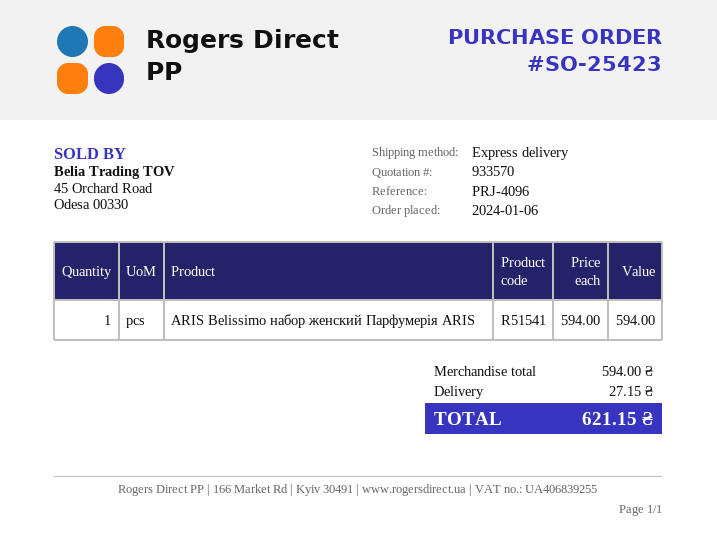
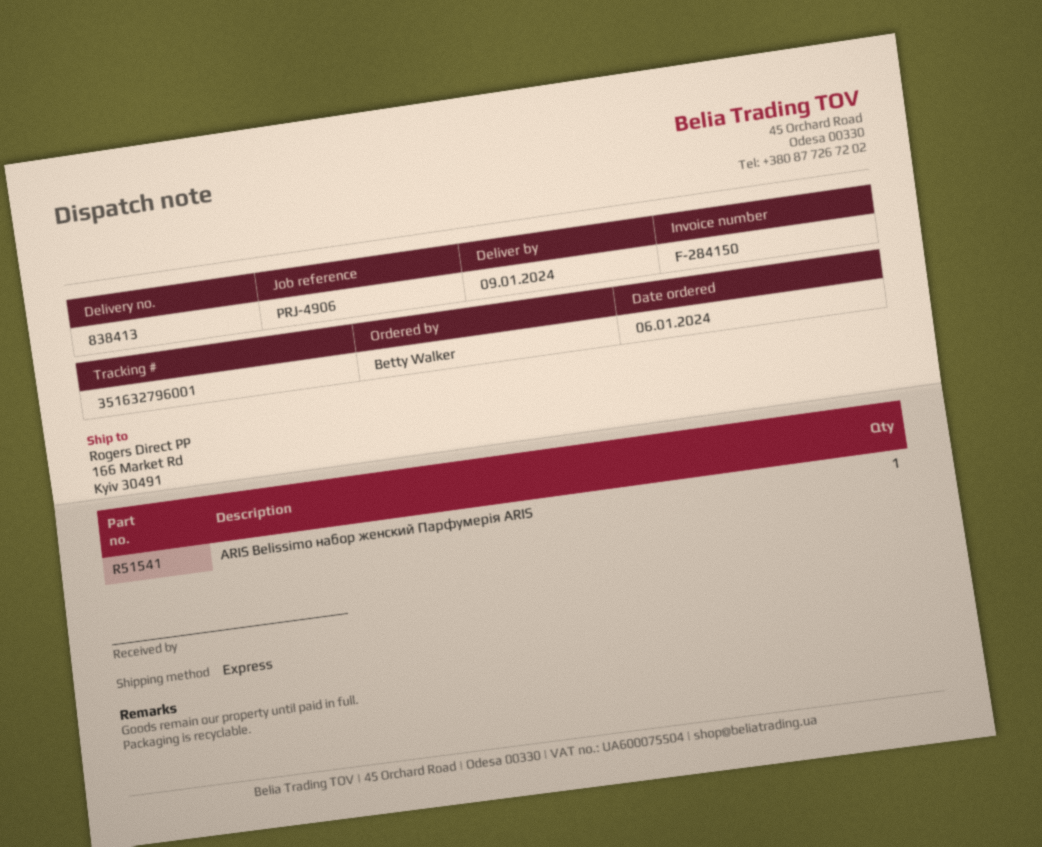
reference: PRJ-4096 -> PRJ-4906

